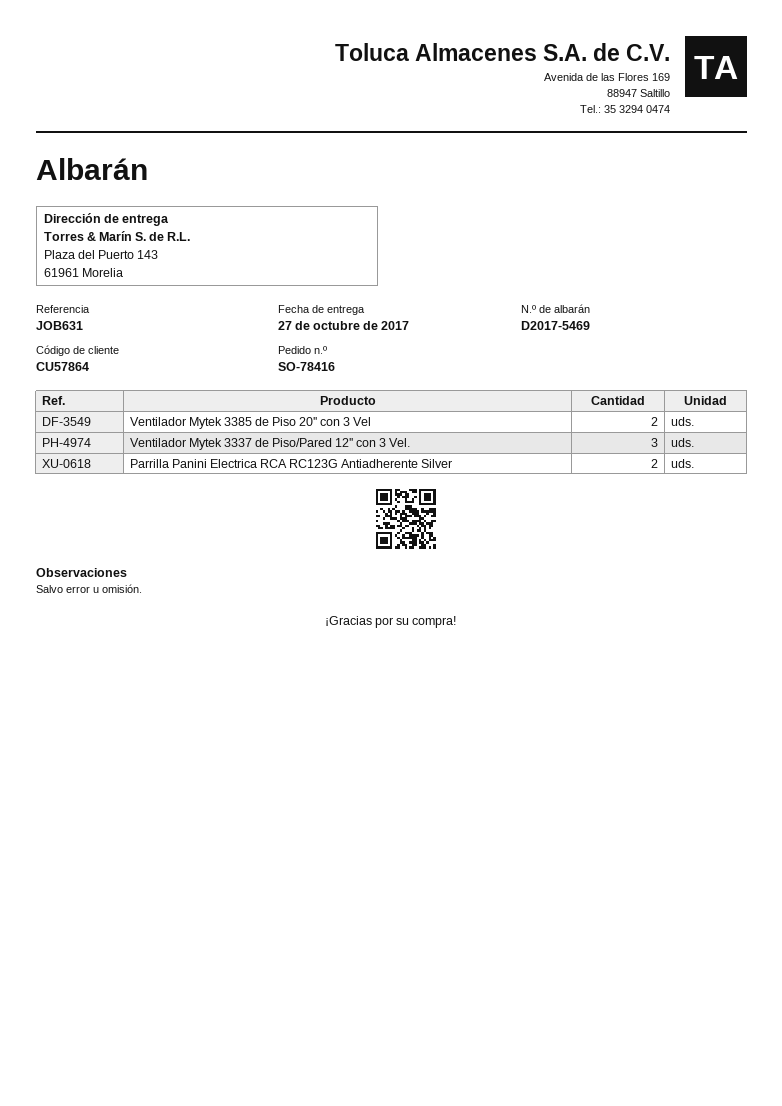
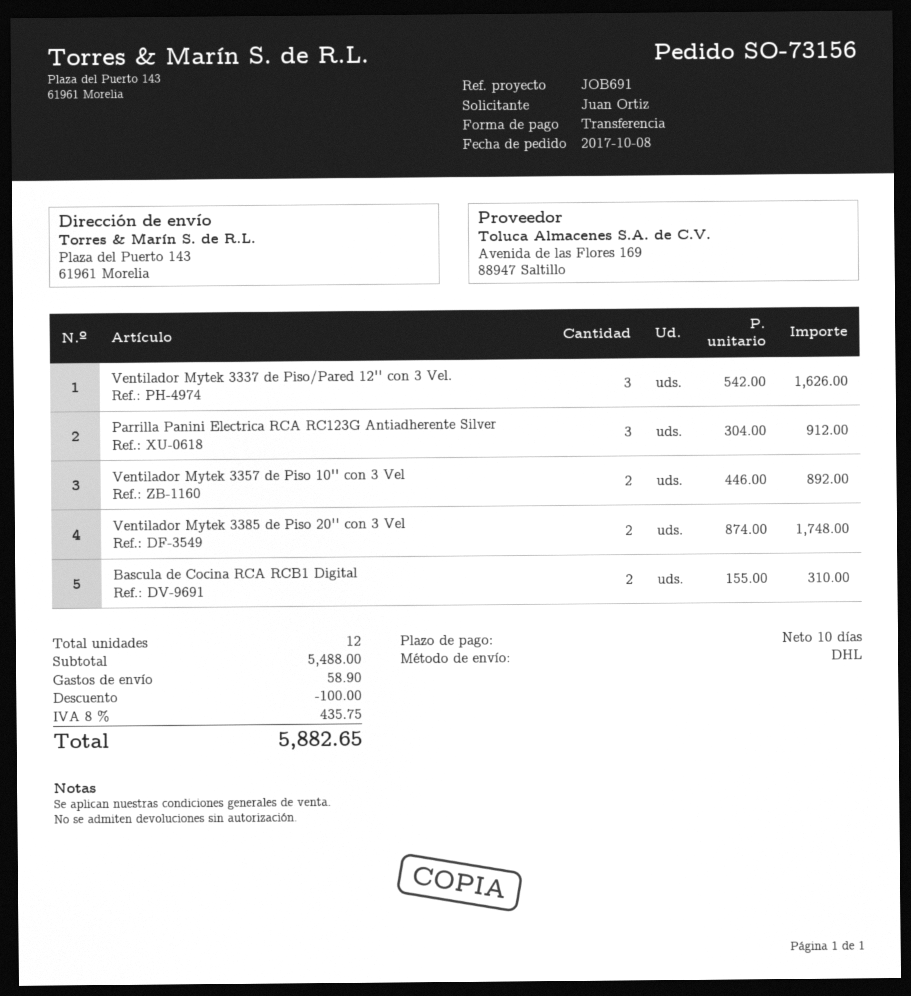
order number: SO-78416 -> SO-73156
reference: JOB631 -> JOB691
Parrilla Panini Electrica RCA RC123G Antiadherente Silver: 2 -> 3
Ventilador Mytek 3357 de Piso 10'' con 3 Vel: none -> 2
Bascula de Cocina RCA RCB1 Digital: none -> 2

